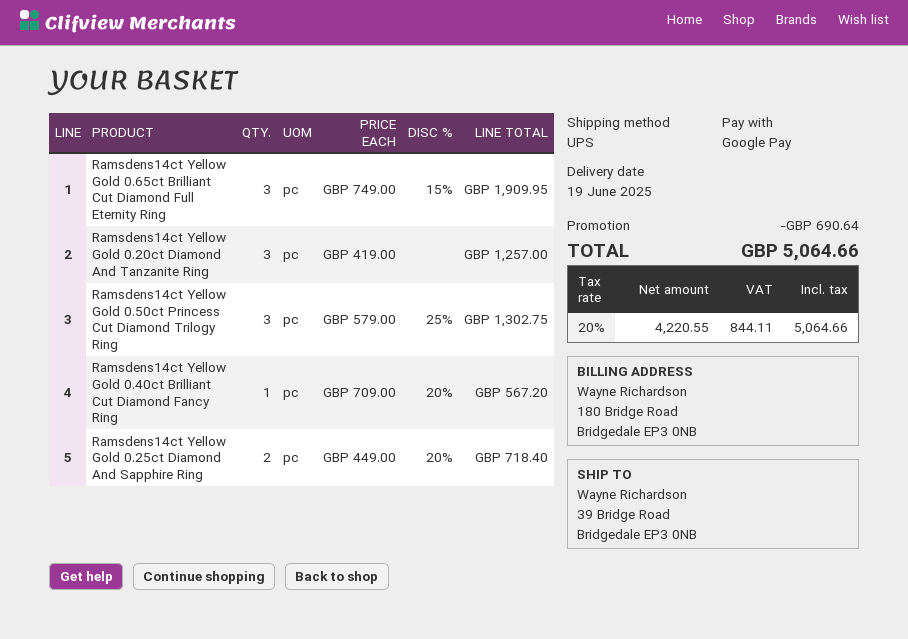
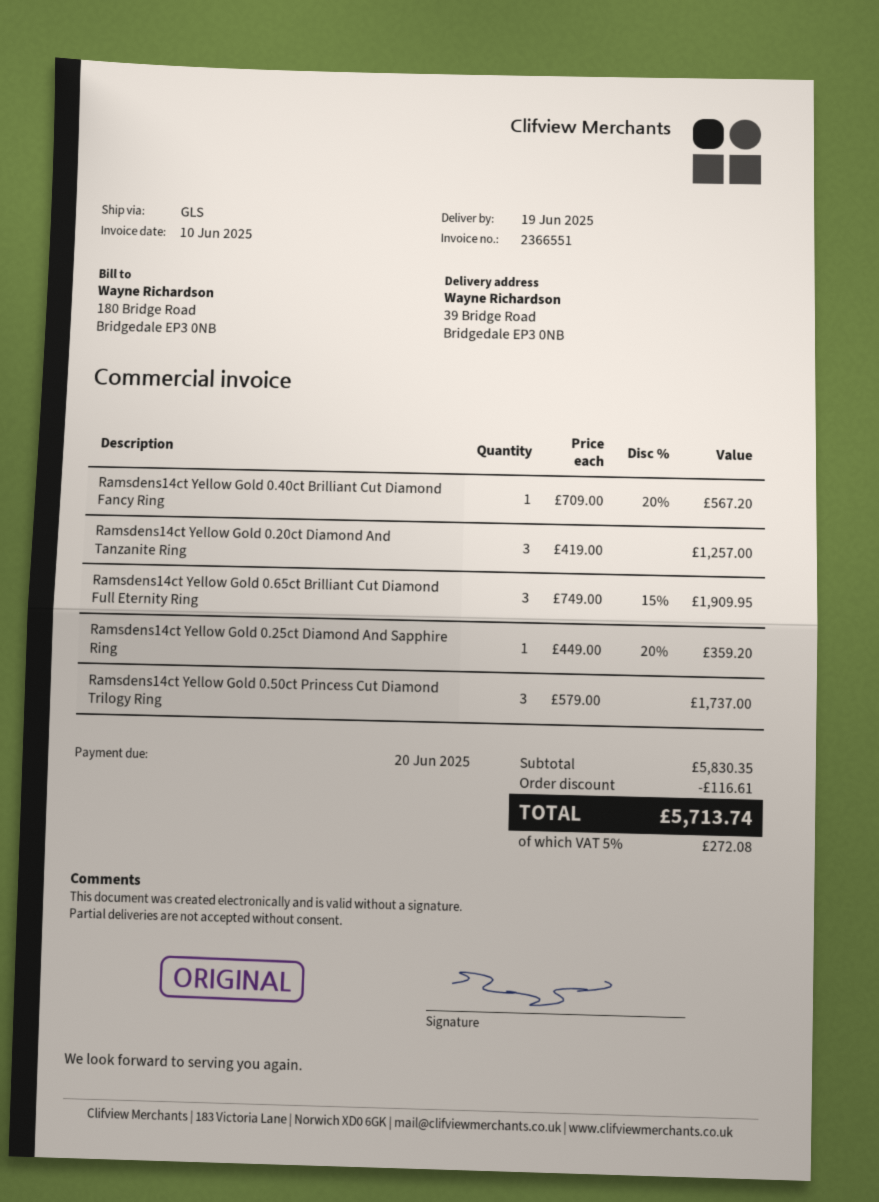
shipping method: UPS -> GLS
Ramsdens14ct Yellow Gold 0.50ct Princess Cut Diamond Trilogy Ring: 3 x 579.00 - 25% = 1302.75 -> 3 x 579.00 = 1737.00
Ramsdens14ct Yellow Gold 0.25ct Diamond And Sapphire Ring: 2 x 449.00 - 20% = 718.40 -> 1 x 449.00 - 20% = 359.20
discount: 690.64 -> 116.61
tax: 20% = 844.11 -> 5% = 272.08
total: 5064.66 -> 5713.74

